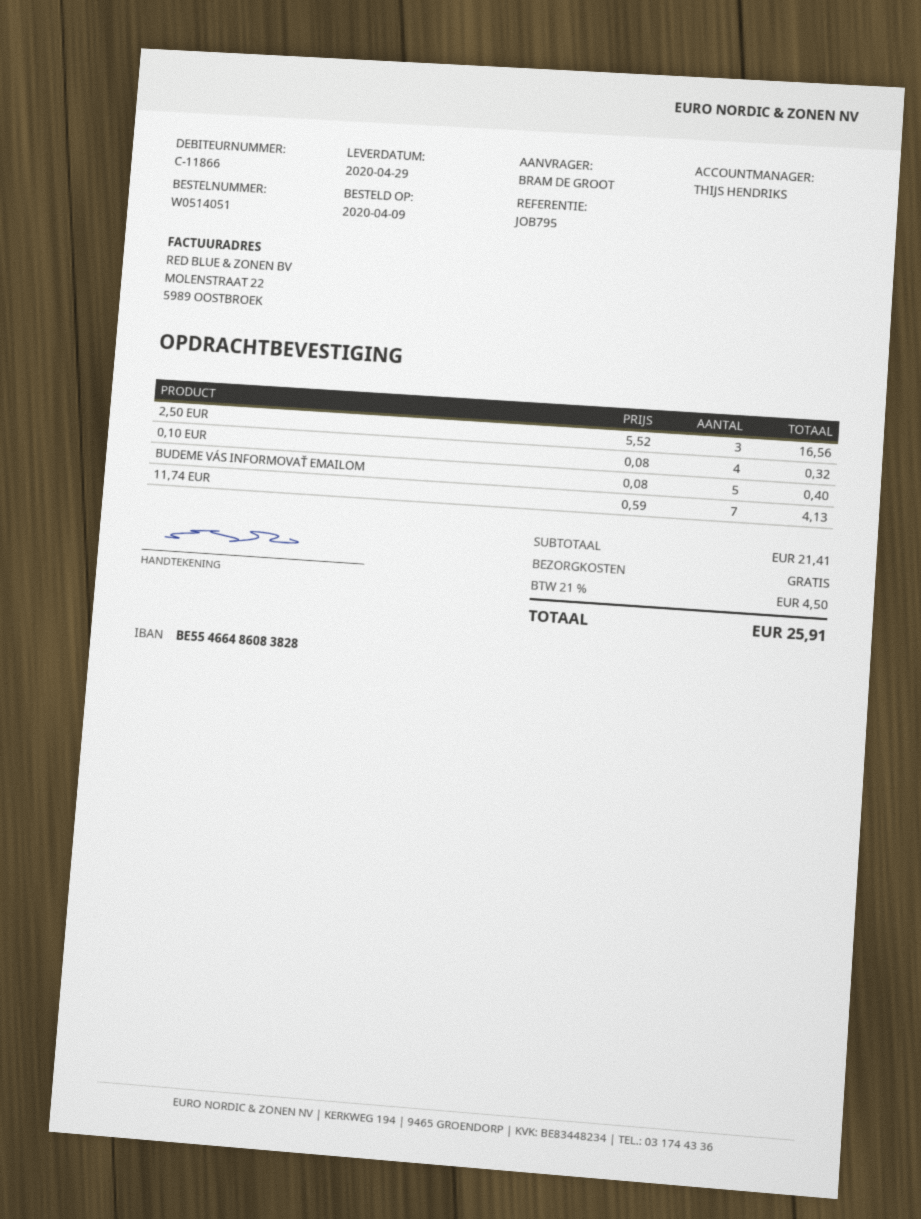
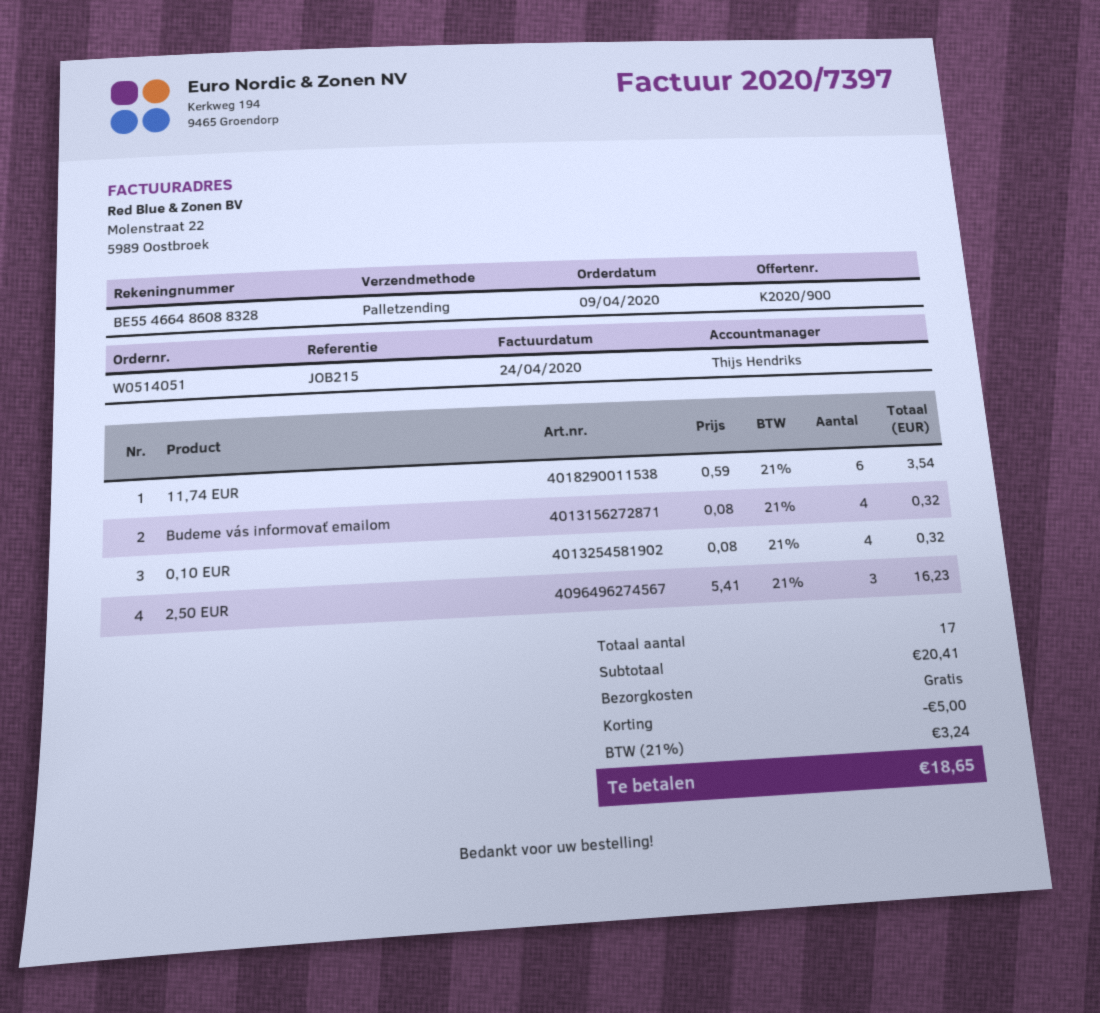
reference: JOB795 -> JOB215
bank account: BE55466486083828 -> BE55466486088328
2,50 EUR: 3 x 5.52 = 16.56 -> 3 x 5.41 = 16.23
BUDEME VÁS INFORMOVAŤ EMAILOM: 5 x 0.08 = 0.40 -> 4 x 0.08 = 0.32
11,74 EUR: 7 x 0.59 = 4.13 -> 6 x 0.59 = 3.54
subtotal: 21.41 -> 20.41
discount: none -> 5.00
tax: 21% = 4.50 -> 21% = 3.24
total: 25.91 -> 18.65

